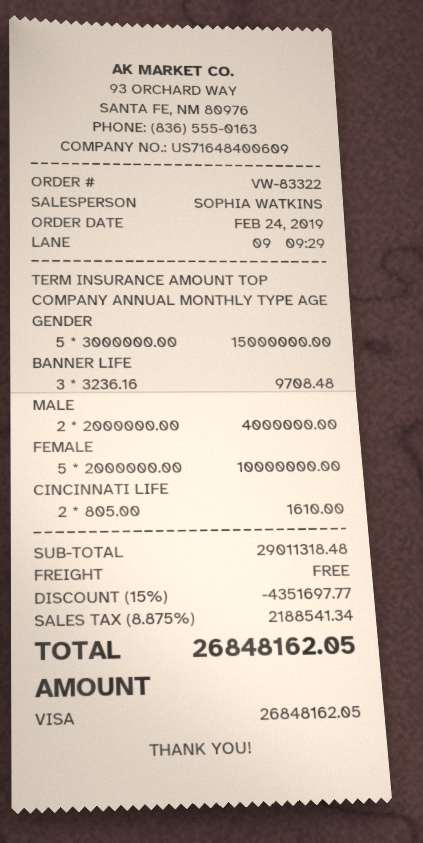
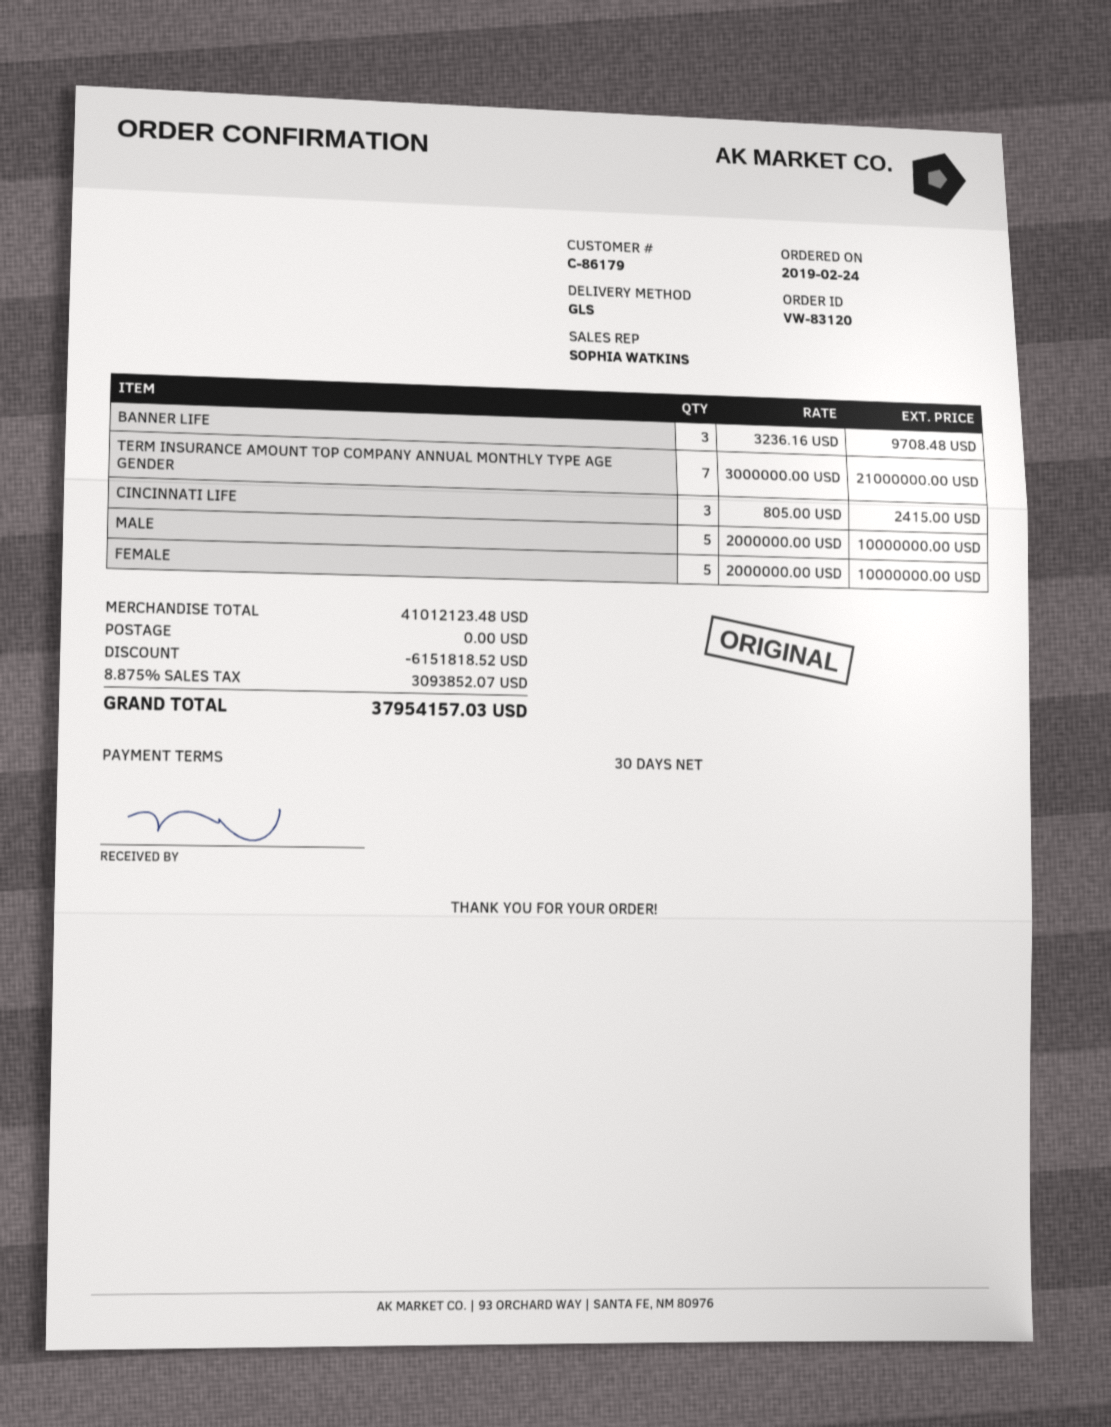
order number: VW-83322 -> VW-83120
TERM INSURANCE AMOUNT TOP COMPANY ANNUAL MONTHLY TYPE AGE GENDER: 5 x 3000000.00 = 15000000.00 -> 7 x 3000000.00 = 21000000.00
MALE: 2 x 2000000.00 = 4000000.00 -> 5 x 2000000.00 = 10000000.00
CINCINNATI LIFE: 2 x 805.00 = 1610.00 -> 3 x 805.00 = 2415.00
subtotal: 29011318.48 -> 41012123.48
discount: 4351697.77 -> 6151818.52
tax: 8.875% = 2188541.34 -> 8.875% = 3093852.07
total: 26848162.05 -> 37954157.03

